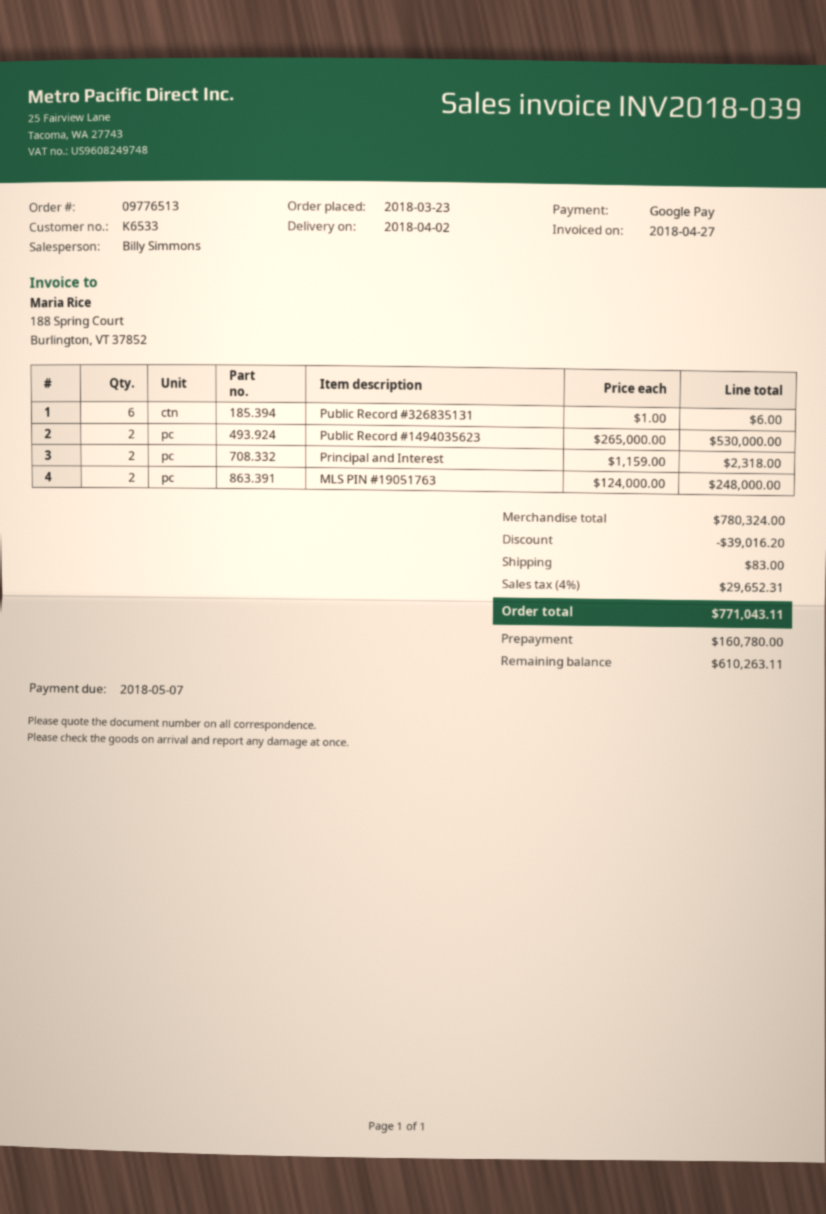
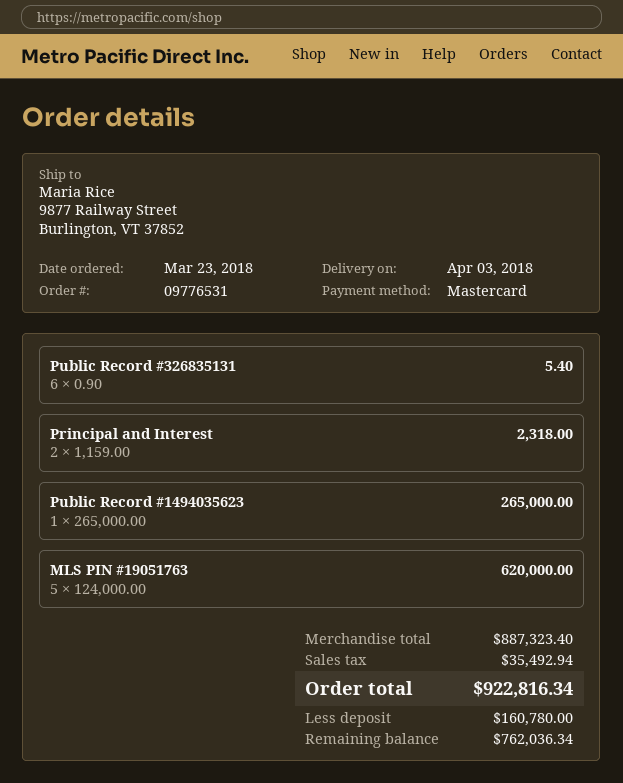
order number: 09776513 -> 09776531
delivery date: 2018-04-02 -> 2018-04-03
payment method: Google Pay -> Mastercard
Public Record #326835131: 6 x 1.00 = 6.00 -> 6 x 0.90 = 5.40
Public Record #1494035623: 2 x 265000.00 = 530000.00 -> 1 x 265000.00 = 265000.00
MLS PIN #19051763: 2 x 124000.00 = 248000.00 -> 5 x 124000.00 = 620000.00
subtotal: 780324.00 -> 887323.40
discount: 39016.20 -> none
shipping: 83.00 -> none
tax: 29652.31 -> 35492.94
total: 771043.11 -> 922816.34
balance: 610263.11 -> 762036.34

